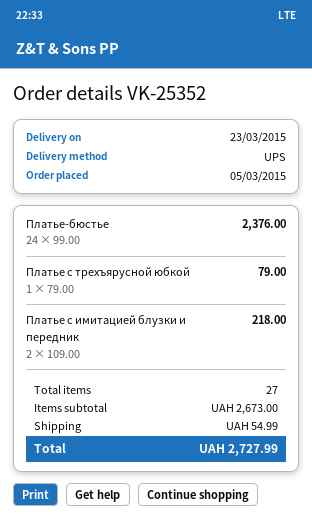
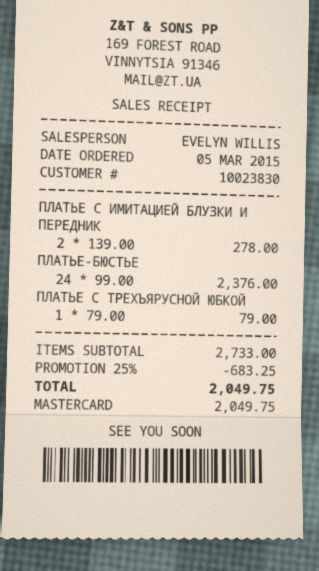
Платье с имитацией блузки и передник: 2 x 109.00 = 218.00 -> 2 x 139.00 = 278.00
subtotal: 2673.00 -> 2733.00
discount: none -> 25% = 683.25
shipping: 54.99 -> none
total: 2727.99 -> 2049.75

